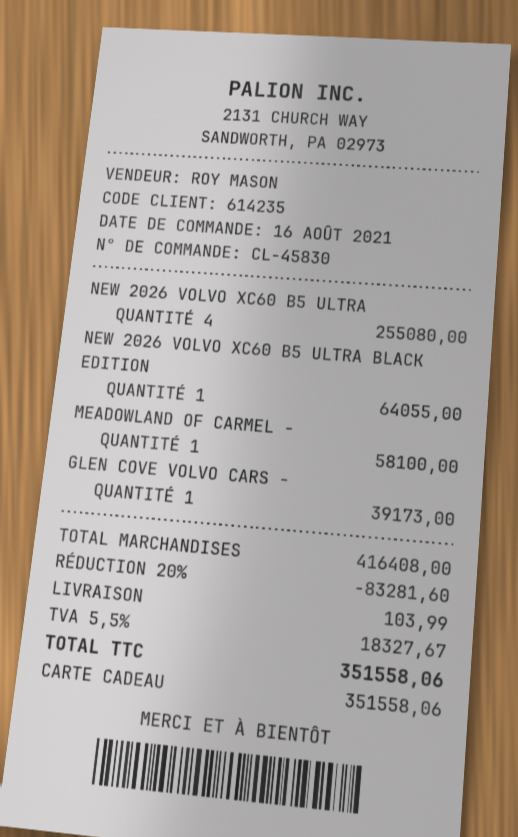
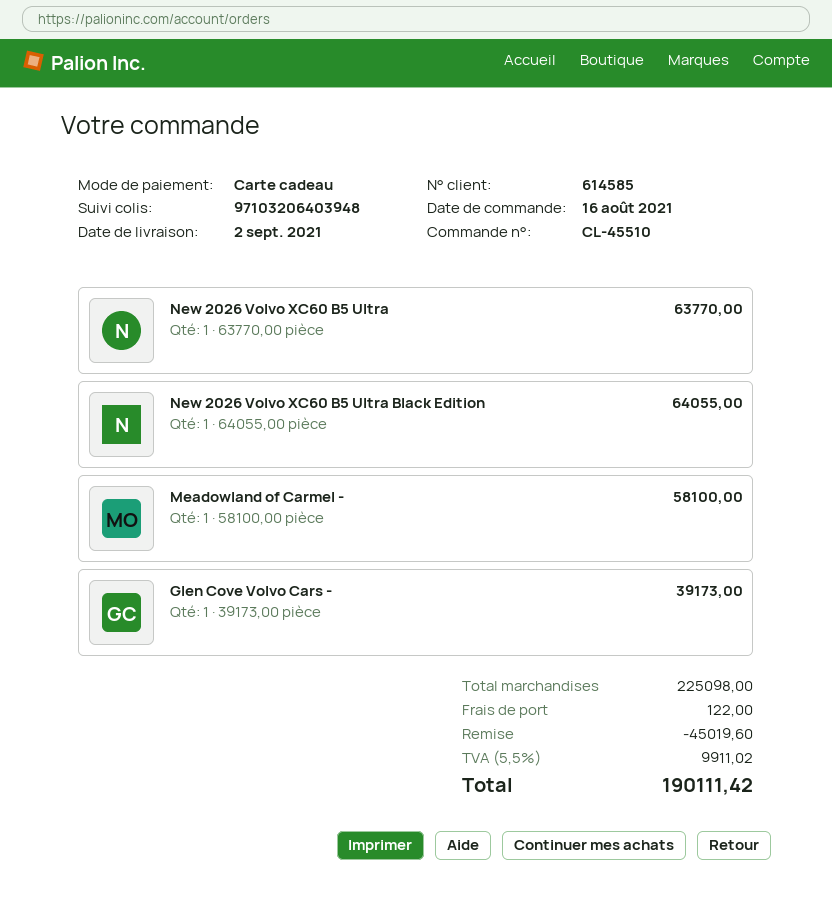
order number: CL-45830 -> CL-45510
customer number: 614235 -> 614585
NEW 2026 VOLVO XC60 B5 ULTRA: 4 for 255080.00 -> 1 for 63770.00
subtotal: 416408.00 -> 225098.00
discount: 83281.60 -> 45019.60
shipping: 103.99 -> 122.00
tax: 5.5% = 18327.67 -> 5.5% = 9911.02
total: 351558.06 -> 190111.42

